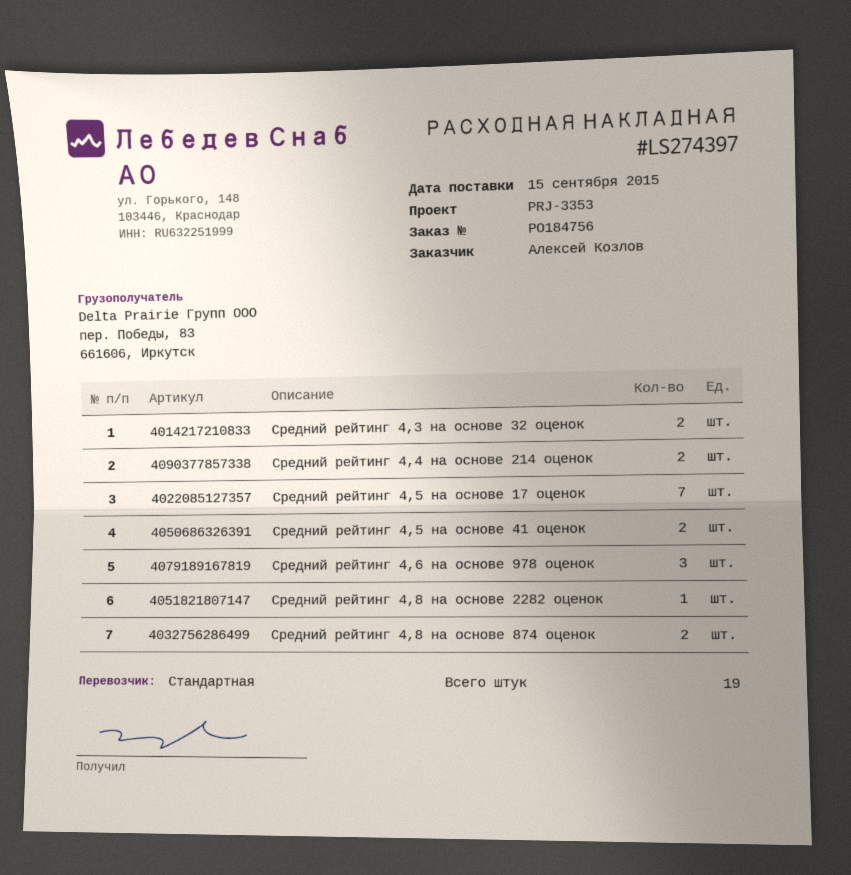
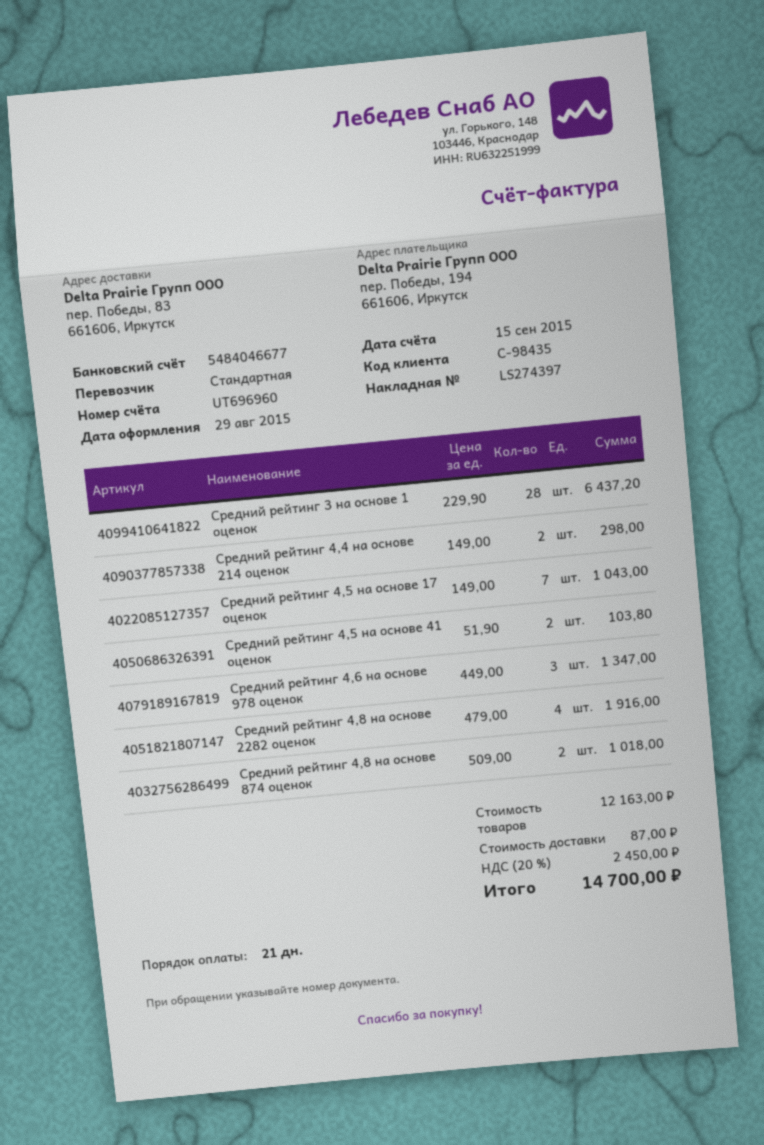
Средний рейтинг 4,3 на основе 32 оценок: 2 -> none
Средний рейтинг 4,8 на основе 2282 оценок: 1 -> 4
Средний рейтинг 3 на основе 1 оценок: none -> 28

